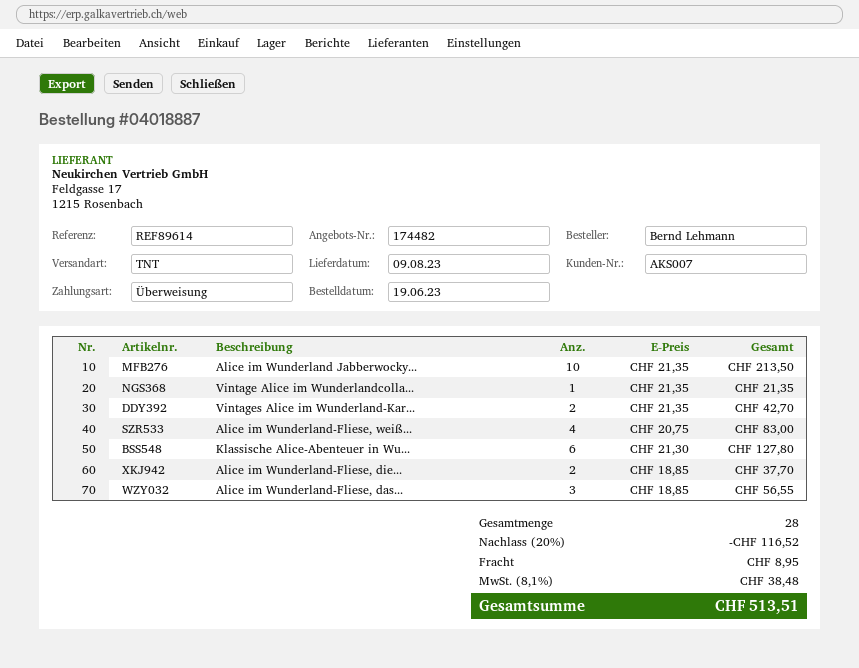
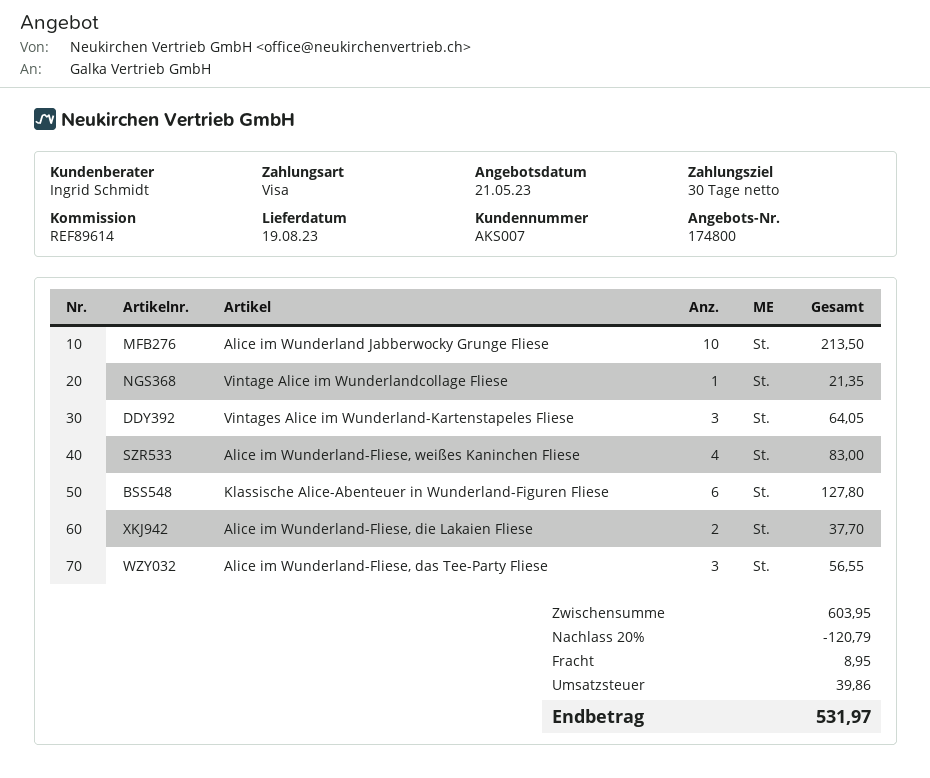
quote number: 174482 -> 174800
delivery date: 2023-08-09 -> 2023-08-19
payment method: bank transfer -> Visa
Vintages Alice im Wunderland-Kar...: 2 for 42.70 -> 3 for 64.05
discount: 20% = 116.52 -> 20% = 120.79
tax: 38.48 -> 39.86
total: 513.51 -> 531.97

